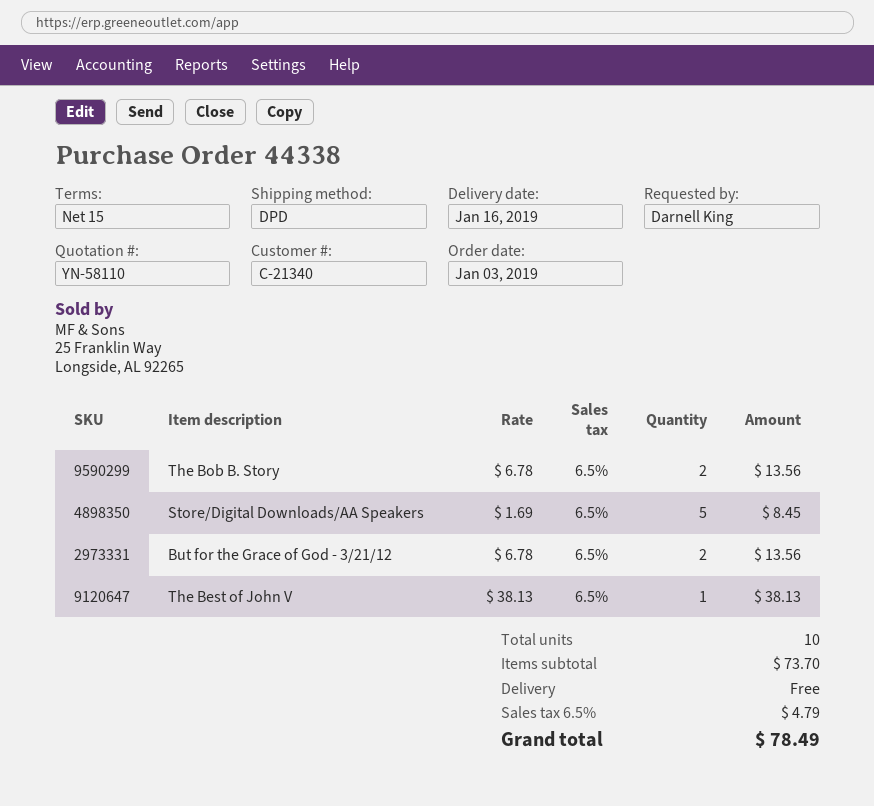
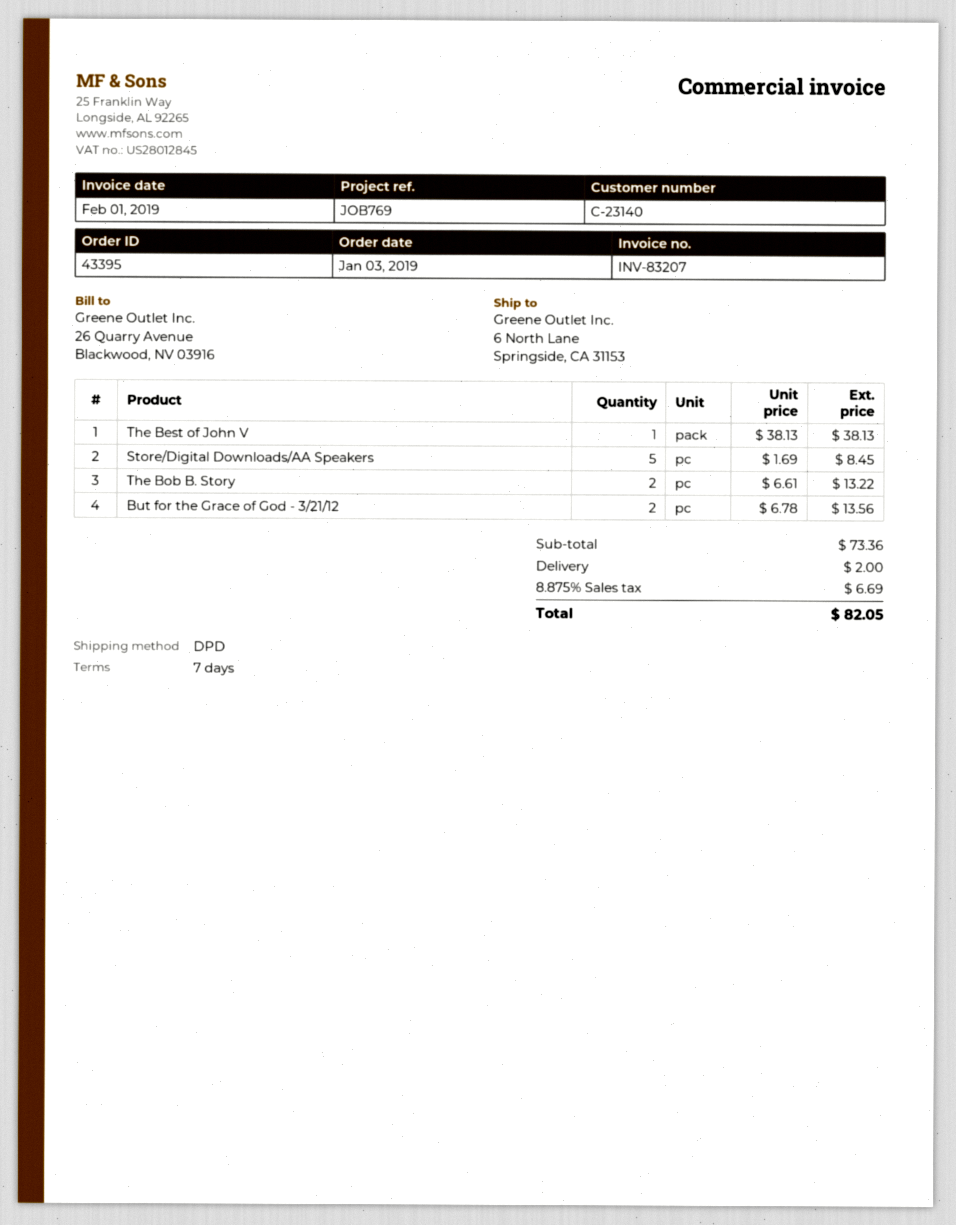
order number: 44338 -> 43395
payment terms: 15 days -> 7 days
customer number: C-21340 -> C-23140
The Bob B. Story: 2 x 6.78 = 13.56 -> 2 x 6.61 = 13.22
subtotal: 73.70 -> 73.36
shipping: 0.00 -> 2.00
tax: 6.5% = 4.79 -> 8.875% = 6.69
total: 78.49 -> 82.05

